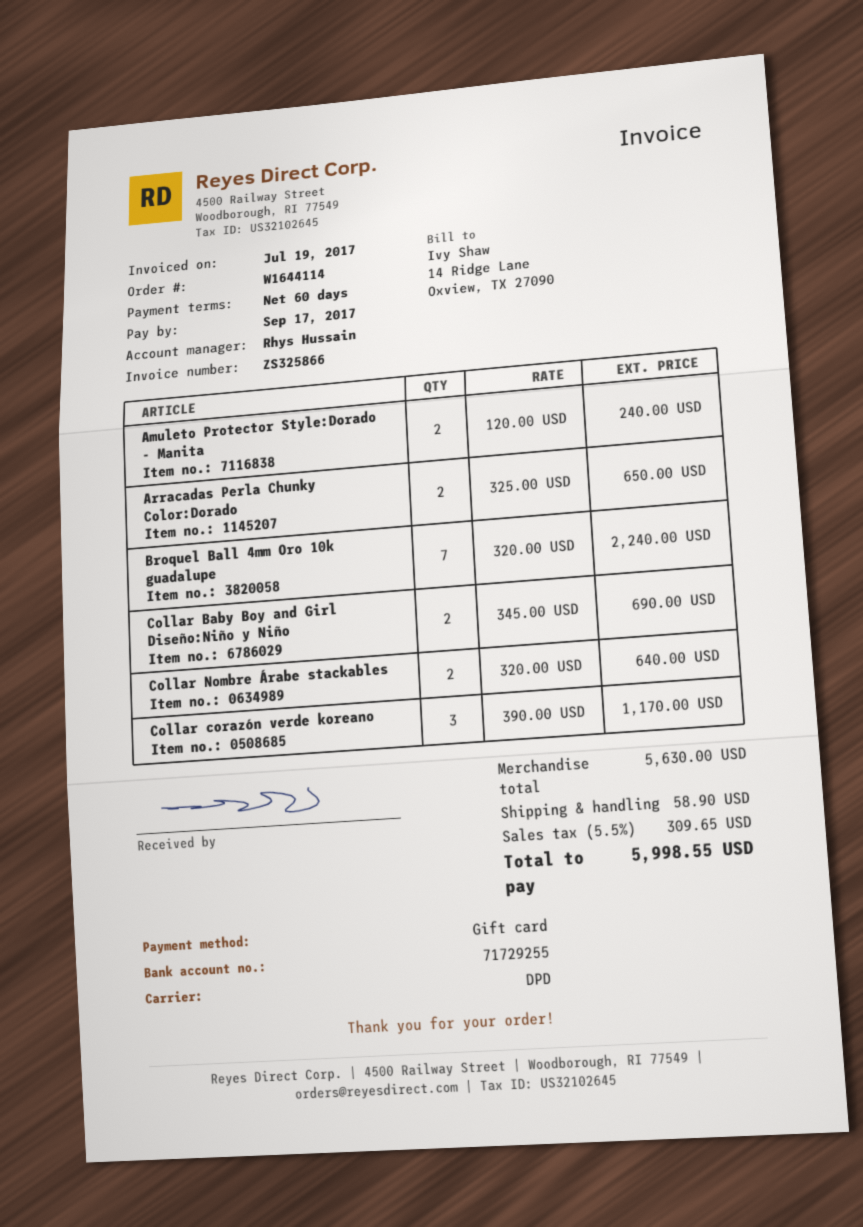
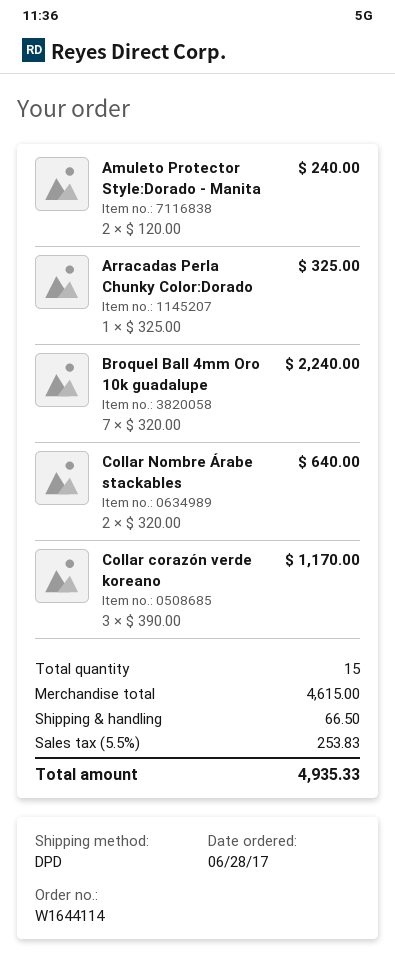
Arracadas Perla Chunky Color:Dorado: 2 x 325.00 = 650.00 -> 1 x 325.00 = 325.00
Collar Baby Boy and Girl Diseño:Niño y Niño: 2 x 345.00 = 690.00 -> none
subtotal: 5630.00 -> 4615.00
shipping: 58.90 -> 66.50
tax: 5.5% = 309.65 -> 5.5% = 253.83
total: 5998.55 -> 4935.33

